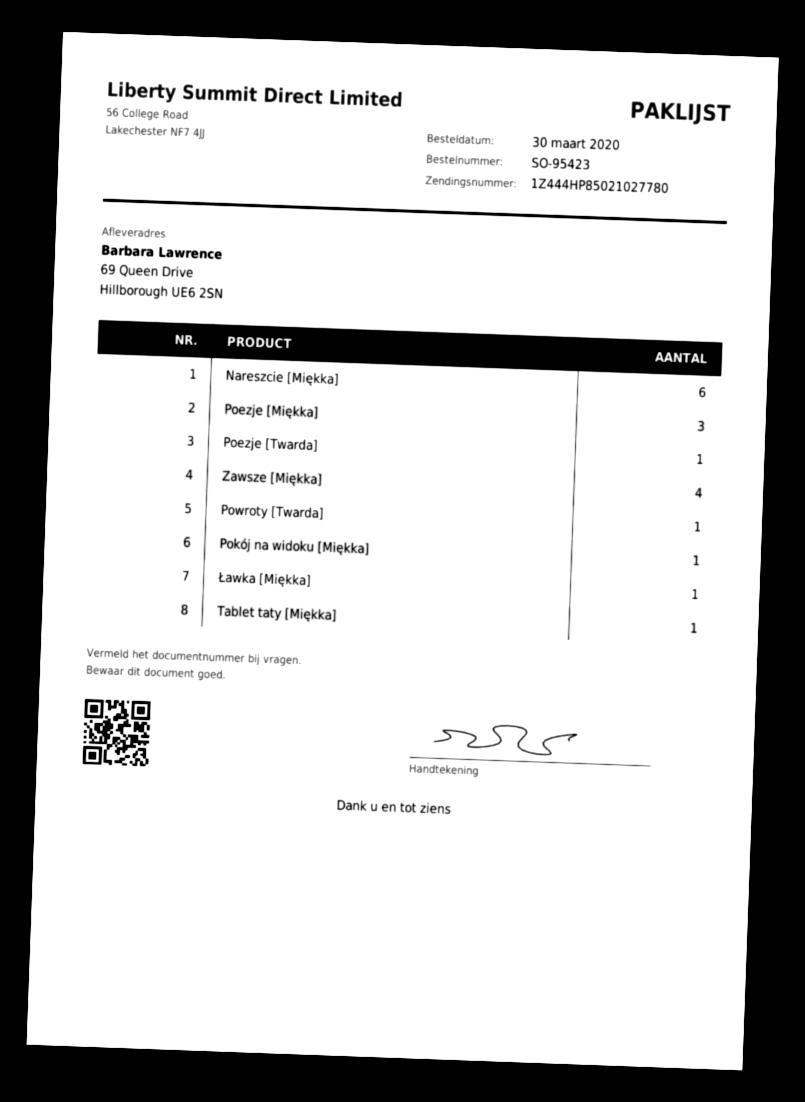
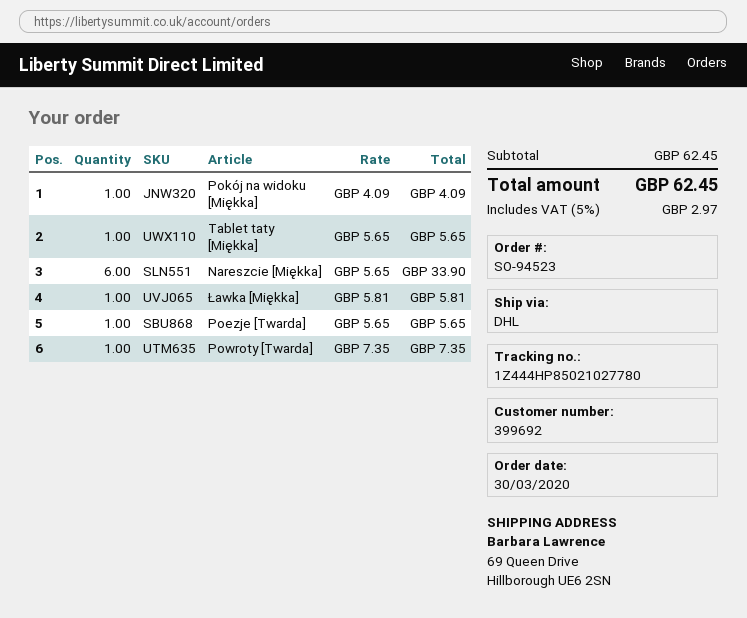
order number: SO-95423 -> SO-94523
Poezje [Miękka]: 3 -> none
Zawsze [Miękka]: 4 -> none

